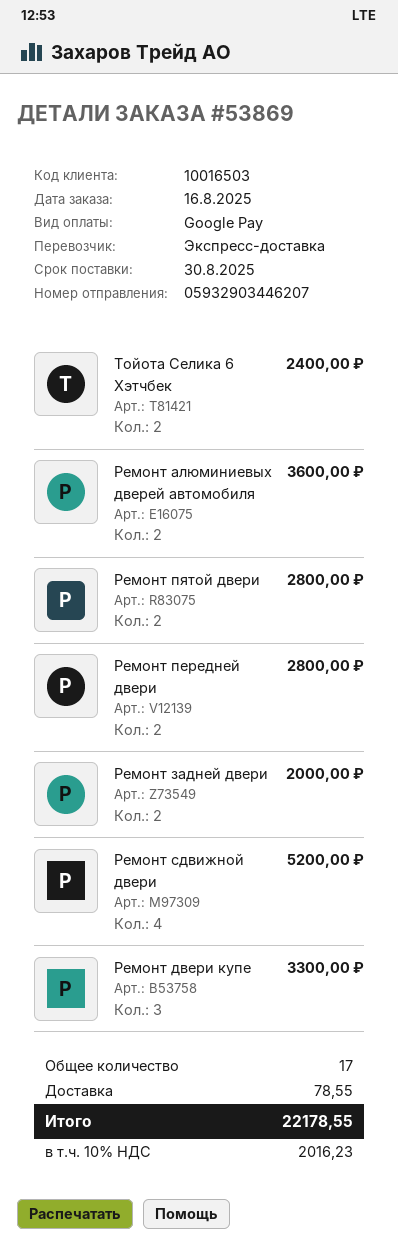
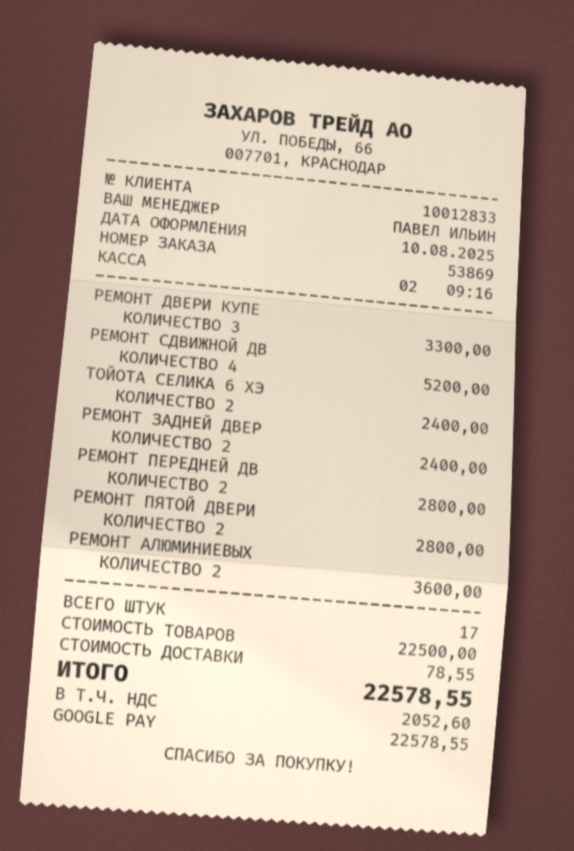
order date: 2025-08-16 -> 2025-08-10
customer number: 10016503 -> 10012833
Ремонт задней двери: 2 for 2000.00 -> 2 for 2400.00
tax: 2016.23 -> 2052.60
total: 22178.55 -> 22578.55

